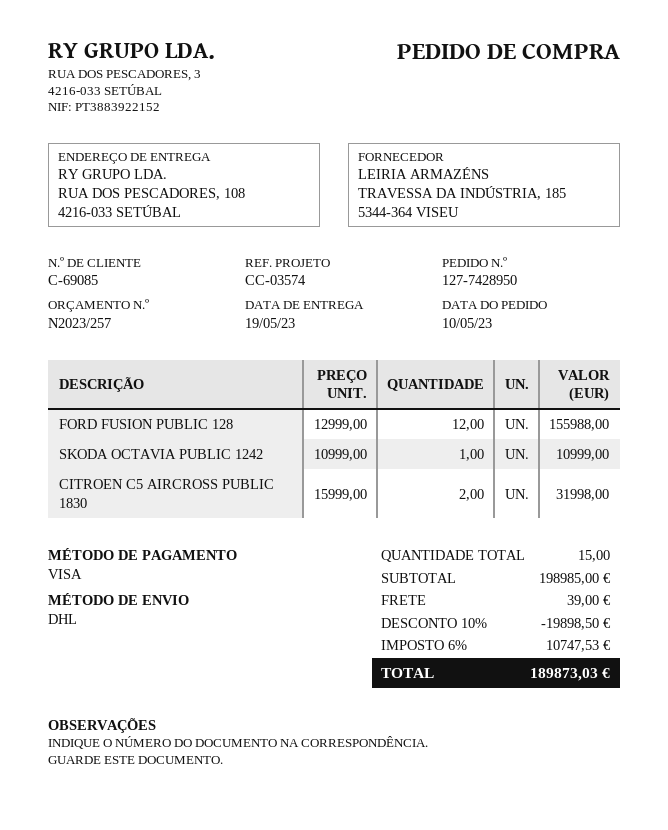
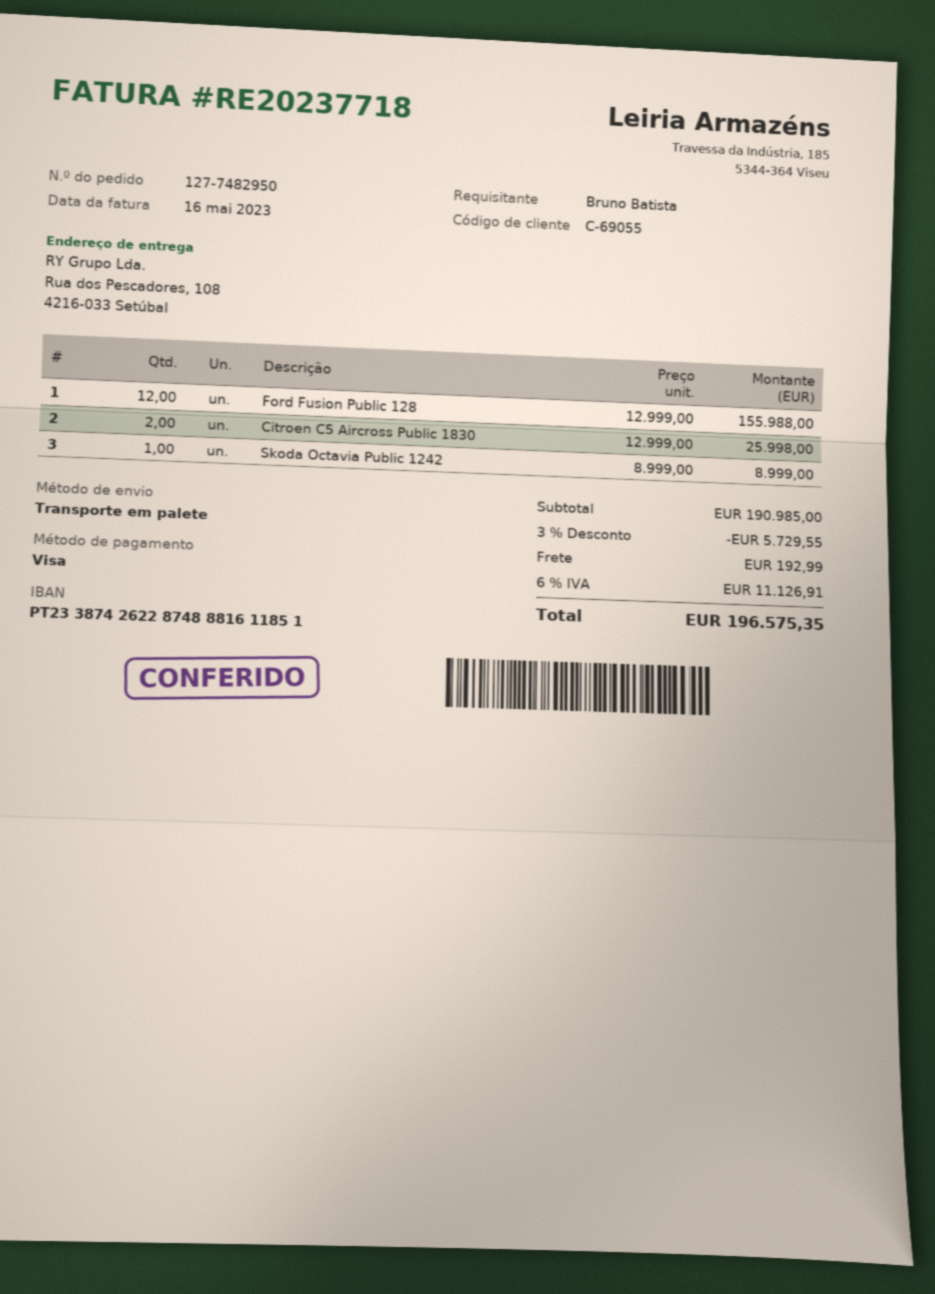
order number: 127-7428950 -> 127-7482950
customer number: C-69085 -> C-69055
shipping method: DHL -> pallet freight
SKODA OCTAVIA PUBLIC 1242: 1 x 10999.00 = 10999.00 -> 1 x 8999.00 = 8999.00
CITROEN C5 AIRCROSS PUBLIC 1830: 2 x 15999.00 = 31998.00 -> 2 x 12999.00 = 25998.00
subtotal: 198985.00 -> 190985.00
discount: 10% = 19898.50 -> 3% = 5729.55
shipping: 39.00 -> 192.99
tax: 6% = 10747.53 -> 6% = 11126.91
total: 189873.03 -> 196575.35

